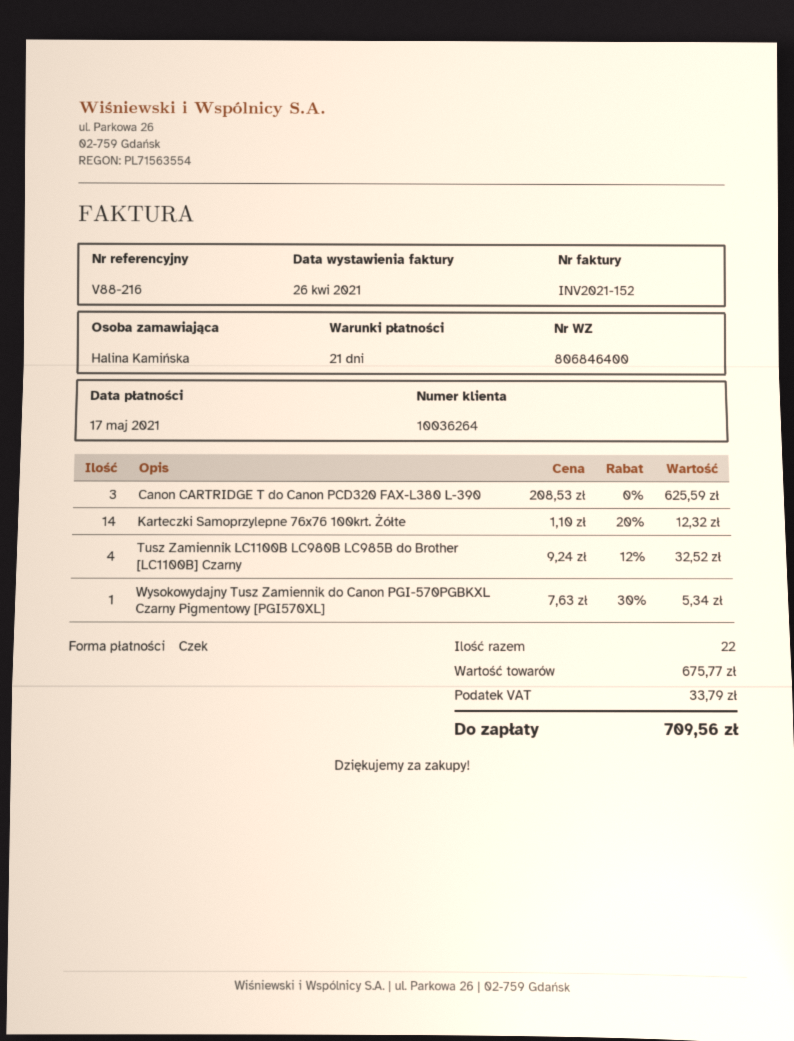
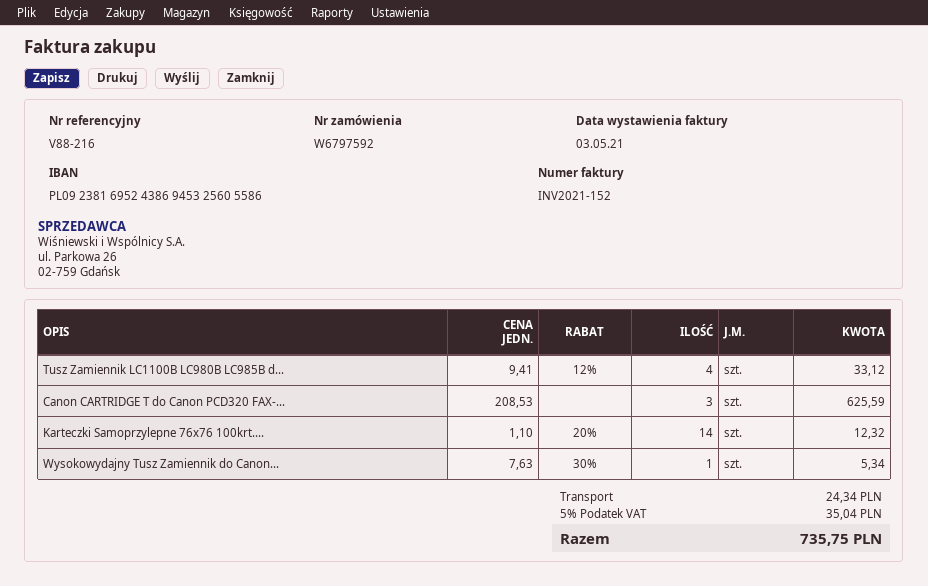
invoice date: 2021-04-26 -> 2021-05-03
Tusz Zamiennik LC1100B LC980B LC985B do Brother [LC1100B] Czarny: 4 x 9.24 - 12% = 32.52 -> 4 x 9.41 - 12% = 33.12
shipping: none -> 24.34
tax: 33.79 -> 35.04
total: 709.56 -> 735.75

